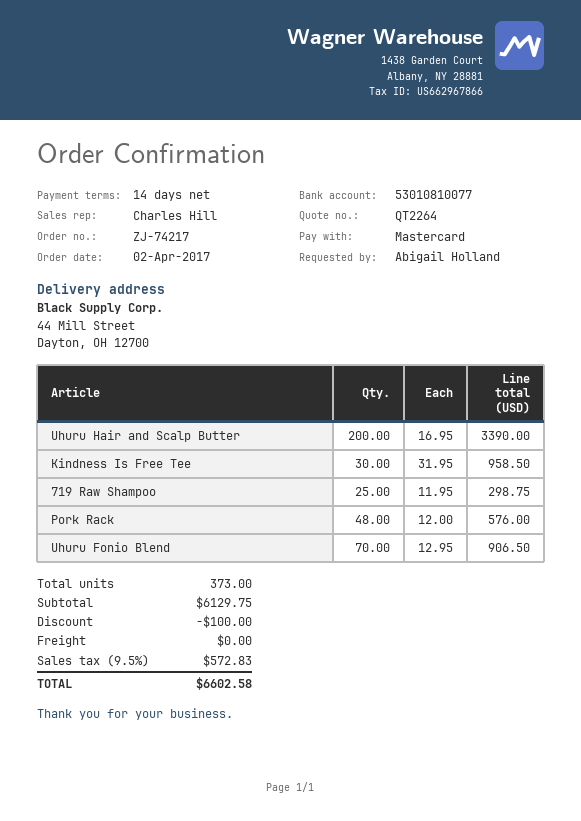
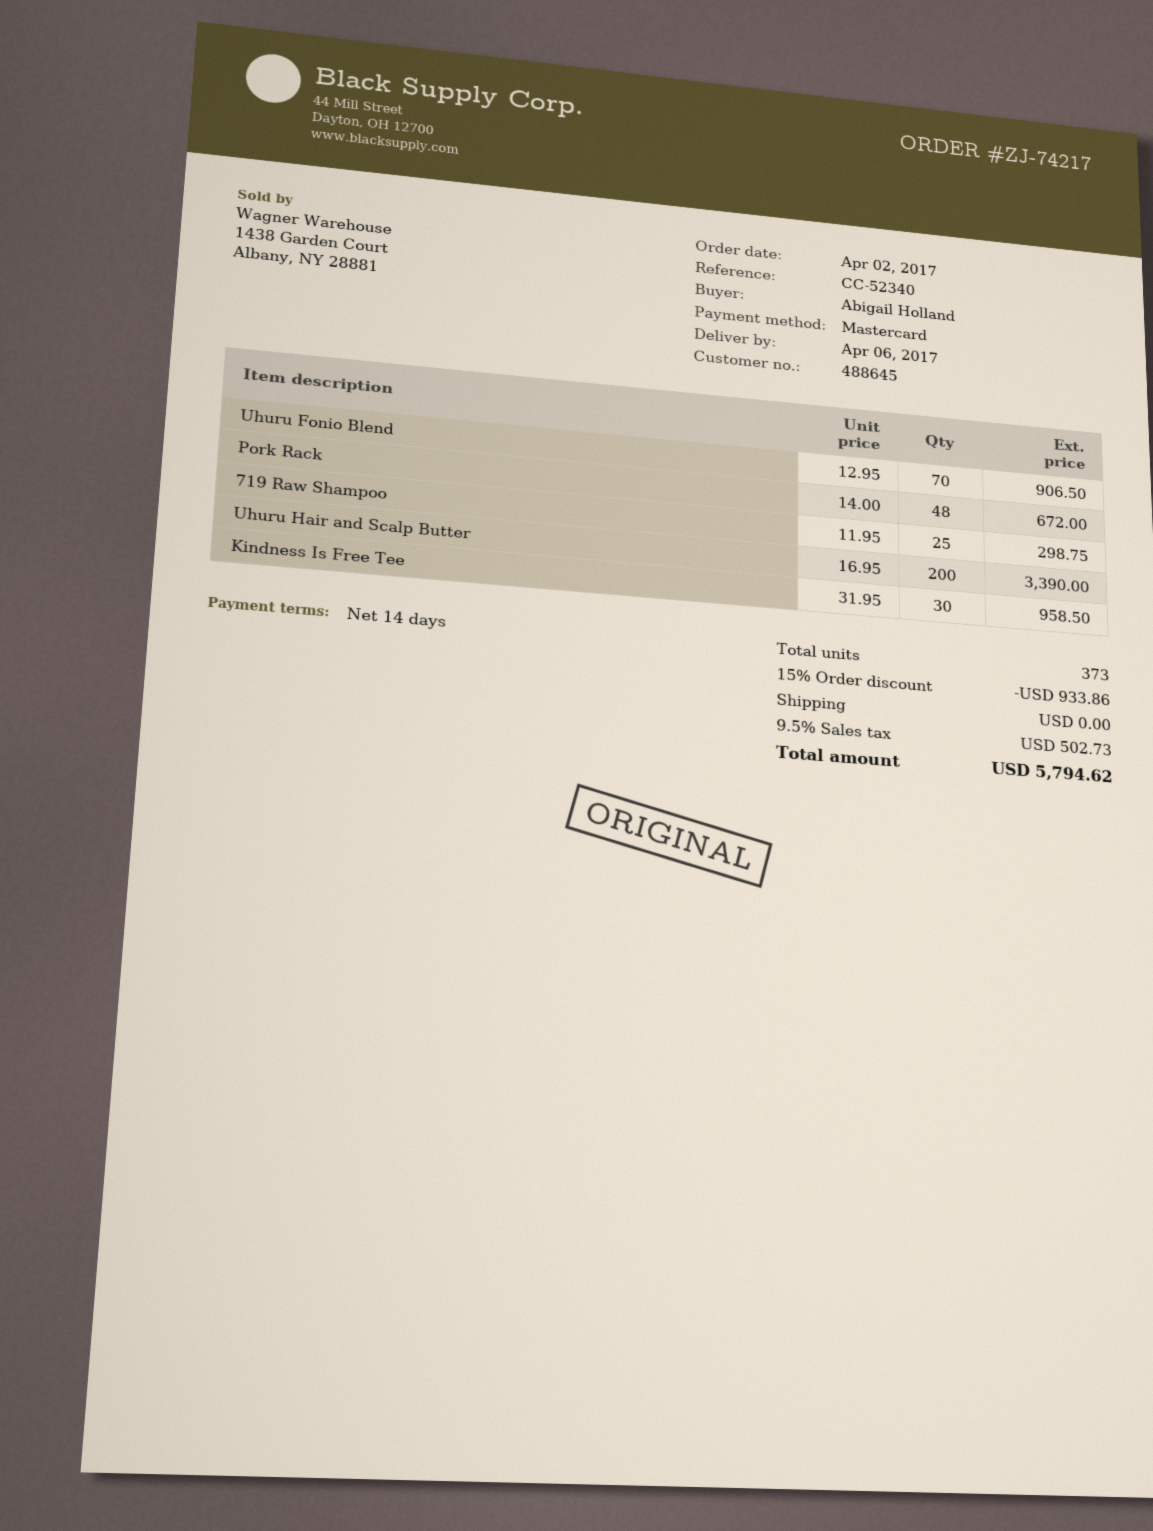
Pork Rack: 48 x 12.00 = 576.00 -> 48 x 14.00 = 672.00
discount: 100.00 -> 933.86
tax: 9.5% = 572.83 -> 9.5% = 502.73
total: 6602.58 -> 5794.62

